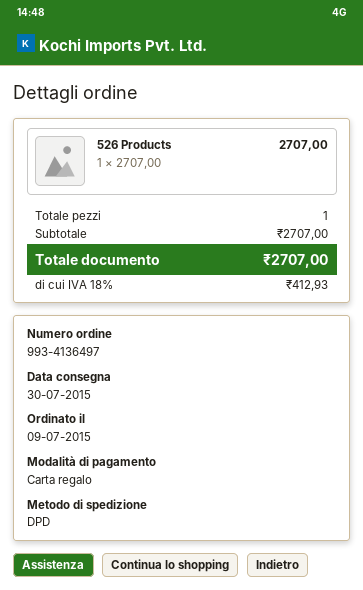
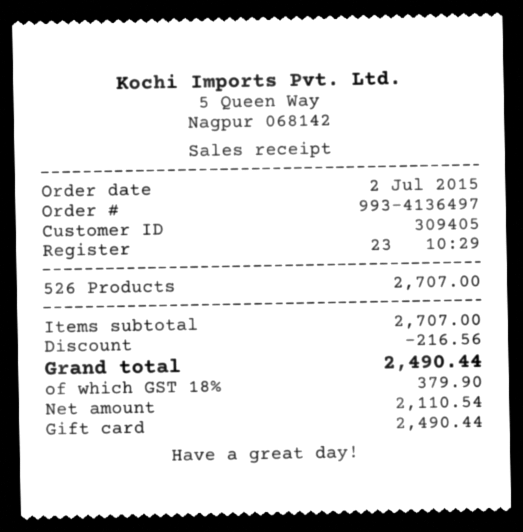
order date: 2015-07-09 -> 2015-07-02
discount: none -> 216.56
tax: 18% = 412.93 -> 18% = 379.90
total: 2707.00 -> 2490.44

